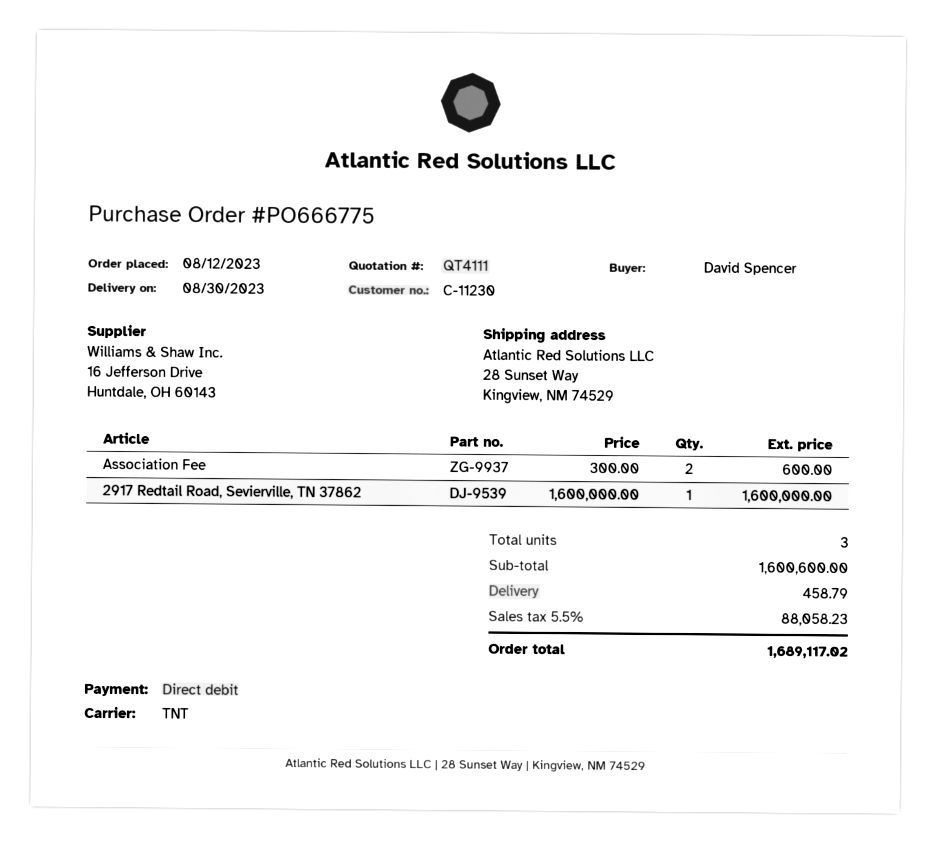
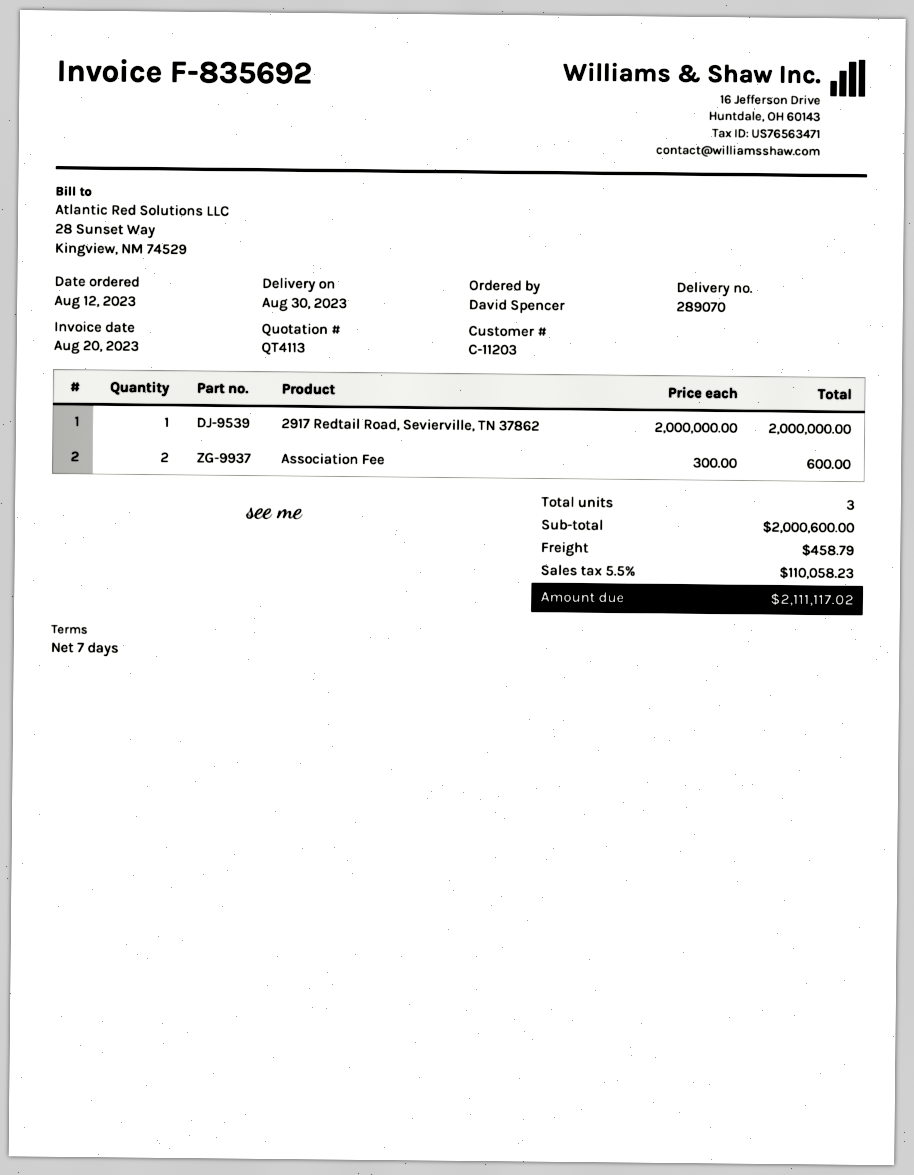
quote number: QT4111 -> QT4113
customer number: C-11230 -> C-11203
2917 Redtail Road, Sevierville, TN 37862: 1 x 1600000.00 = 1600000.00 -> 1 x 2000000.00 = 2000000.00
subtotal: 1600600.00 -> 2000600.00
tax: 5.5% = 88058.23 -> 5.5% = 110058.23
total: 1689117.02 -> 2111117.02

